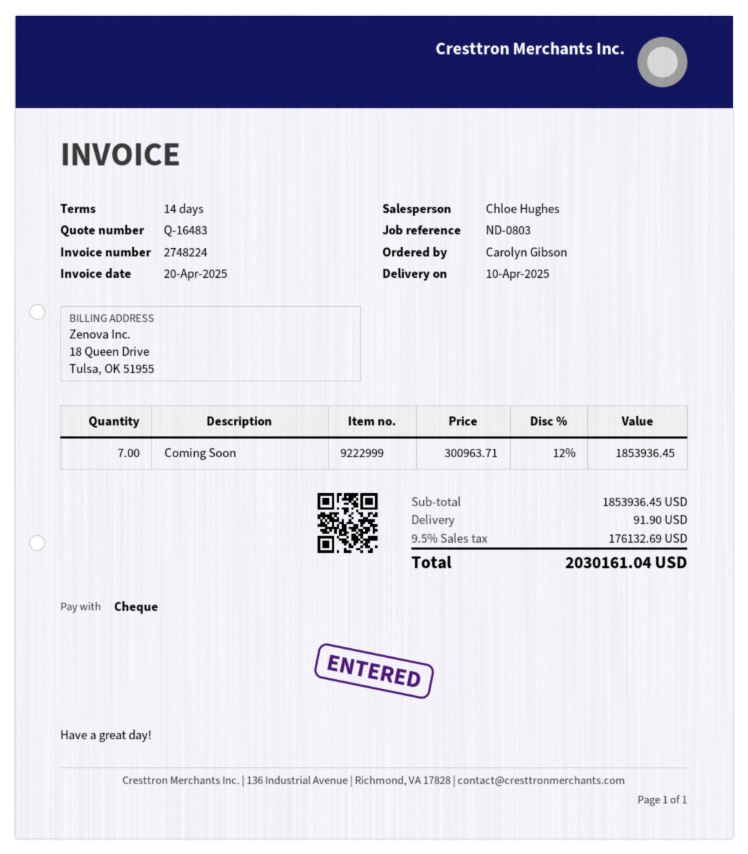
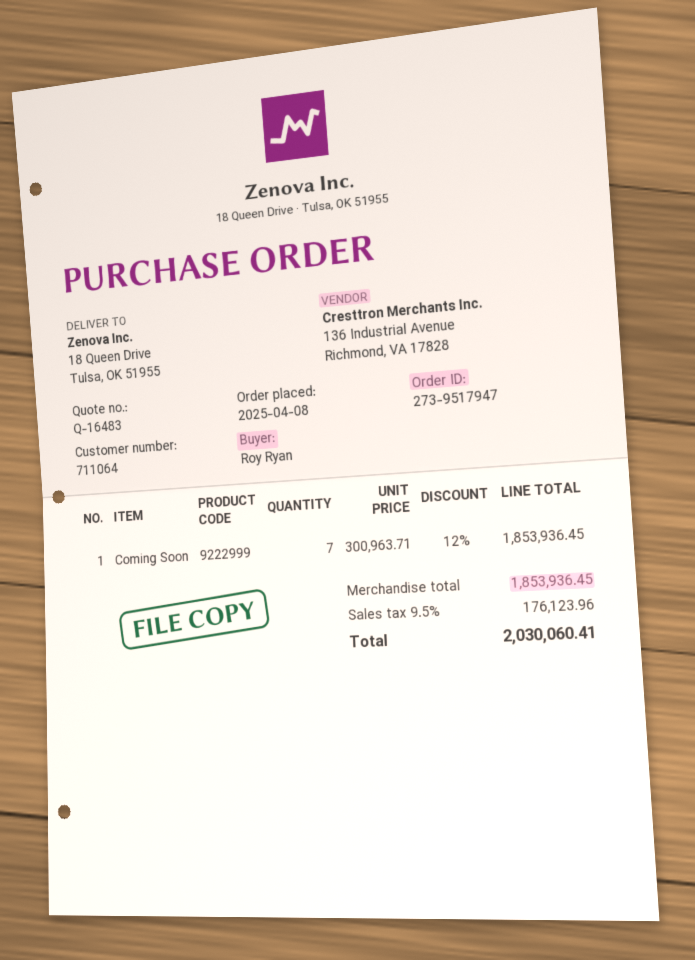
ordered by: Carolyn Gibson -> Roy Ryan
shipping: 91.90 -> none
tax: 9.5% = 176132.69 -> 9.5% = 176123.96
total: 2030161.04 -> 2030060.41

